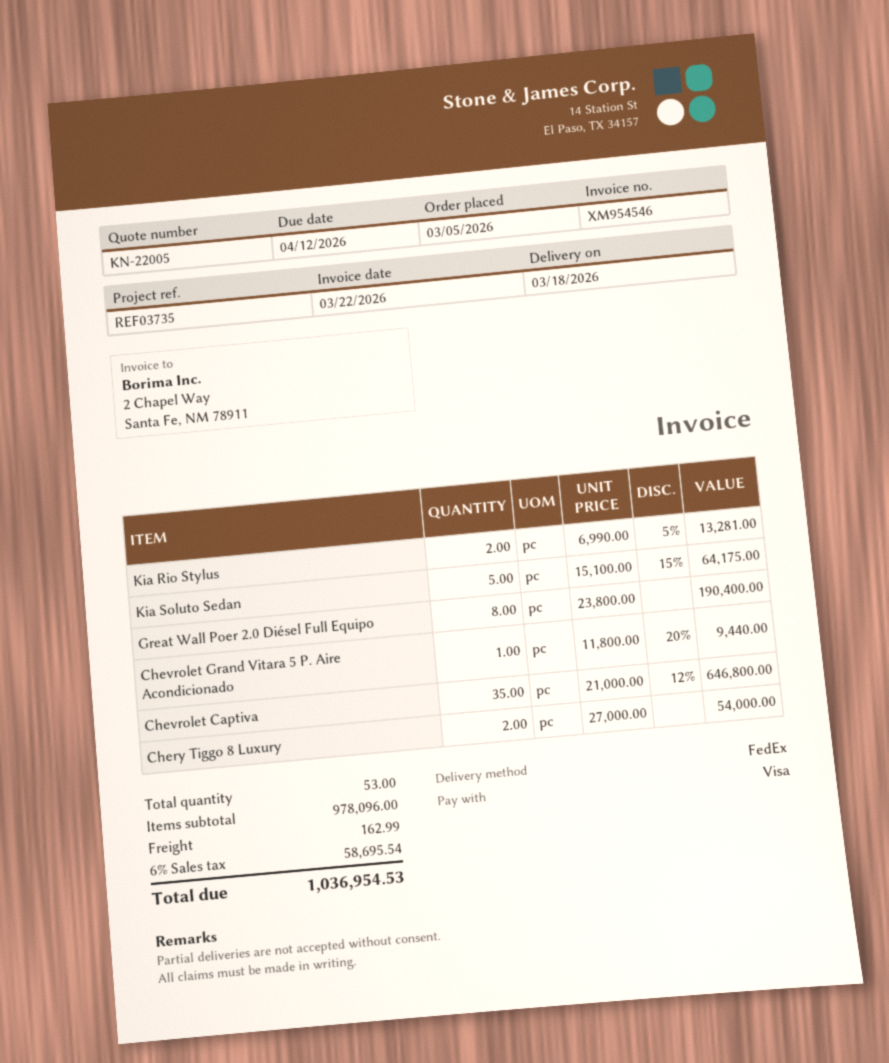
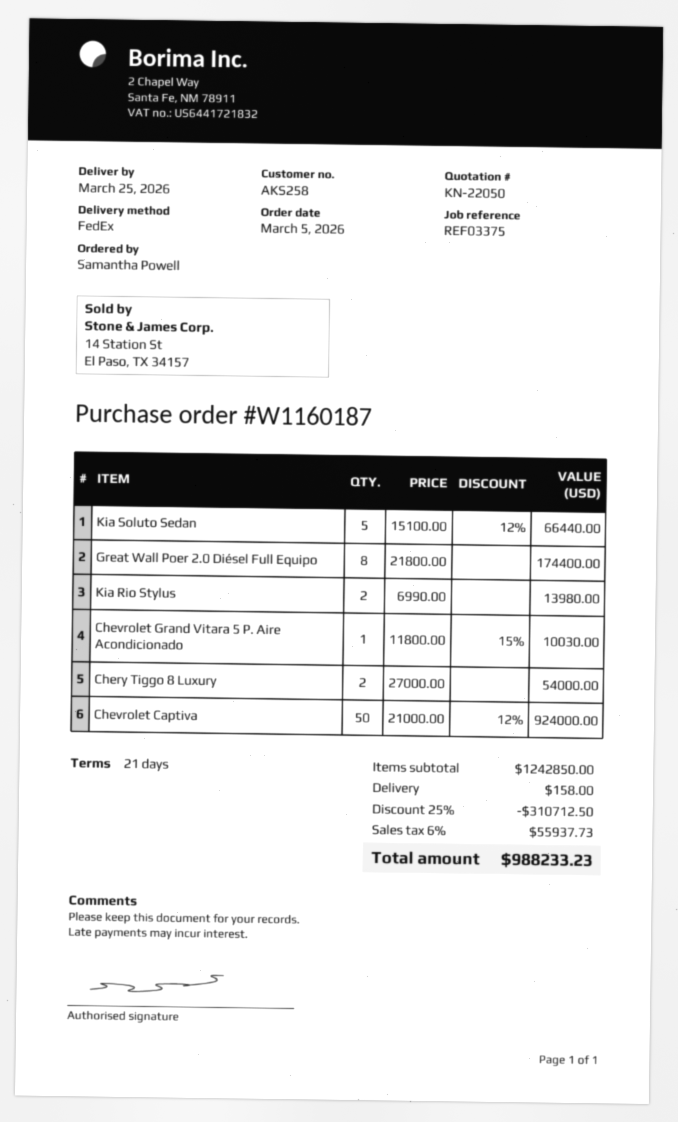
quote number: KN-22005 -> KN-22050
delivery date: 2026-03-18 -> 2026-03-25
reference: REF03735 -> REF03375
Kia Rio Stylus: 2 x 6990.00 - 5% = 13281.00 -> 2 x 6990.00 = 13980.00
Kia Soluto Sedan: 5 x 15100.00 - 15% = 64175.00 -> 5 x 15100.00 - 12% = 66440.00
Great Wall Poer 2.0 Diésel Full Equipo: 8 x 23800.00 = 190400.00 -> 8 x 21800.00 = 174400.00
Chevrolet Grand Vitara 5 P. Aire Acondicionado: 1 x 11800.00 - 20% = 9440.00 -> 1 x 11800.00 - 15% = 10030.00
Chevrolet Captiva: 35 x 21000.00 - 12% = 646800.00 -> 50 x 21000.00 - 12% = 924000.00
subtotal: 978096.00 -> 1242850.00
discount: none -> 25% = 310712.50
shipping: 162.99 -> 158.00
tax: 6% = 58695.54 -> 6% = 55937.73
total: 1036954.53 -> 988233.23

